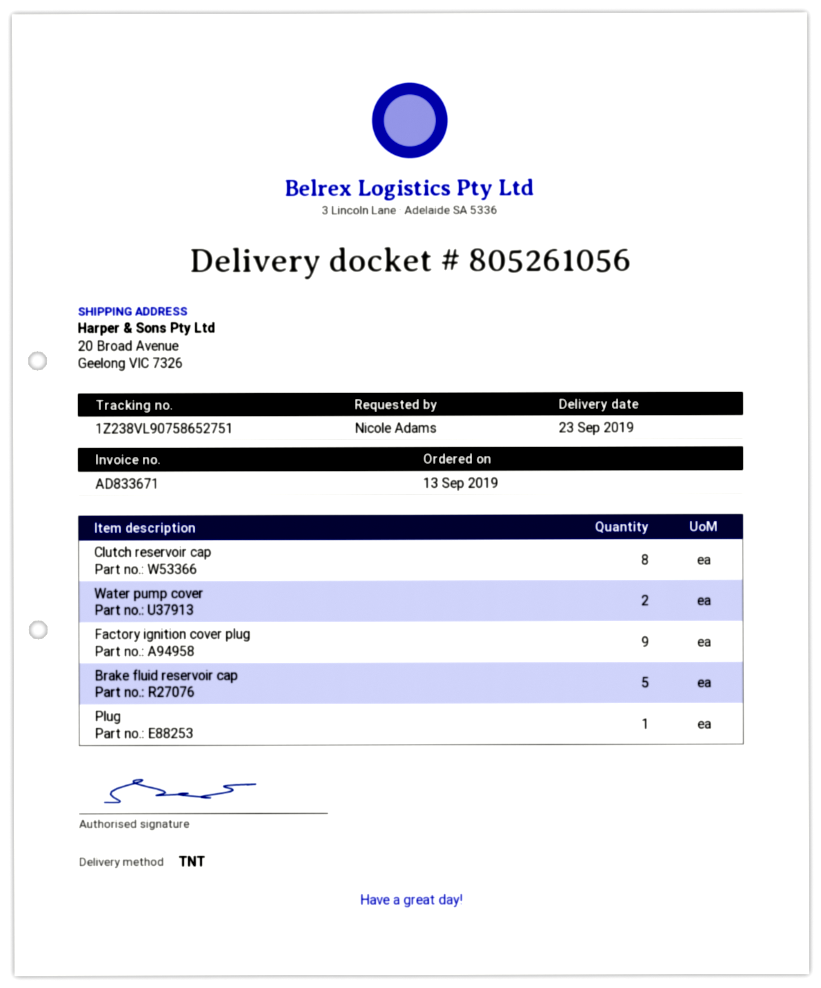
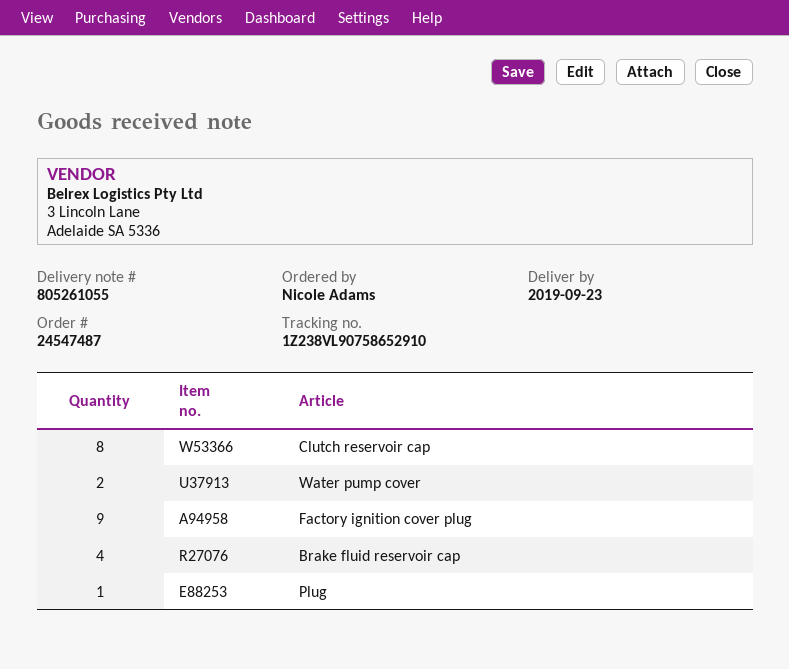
delivery note number: 805261056 -> 805261055
tracking number: 1Z238VL90758652751 -> 1Z238VL90758652910
Brake fluid reservoir cap: 5 -> 4

